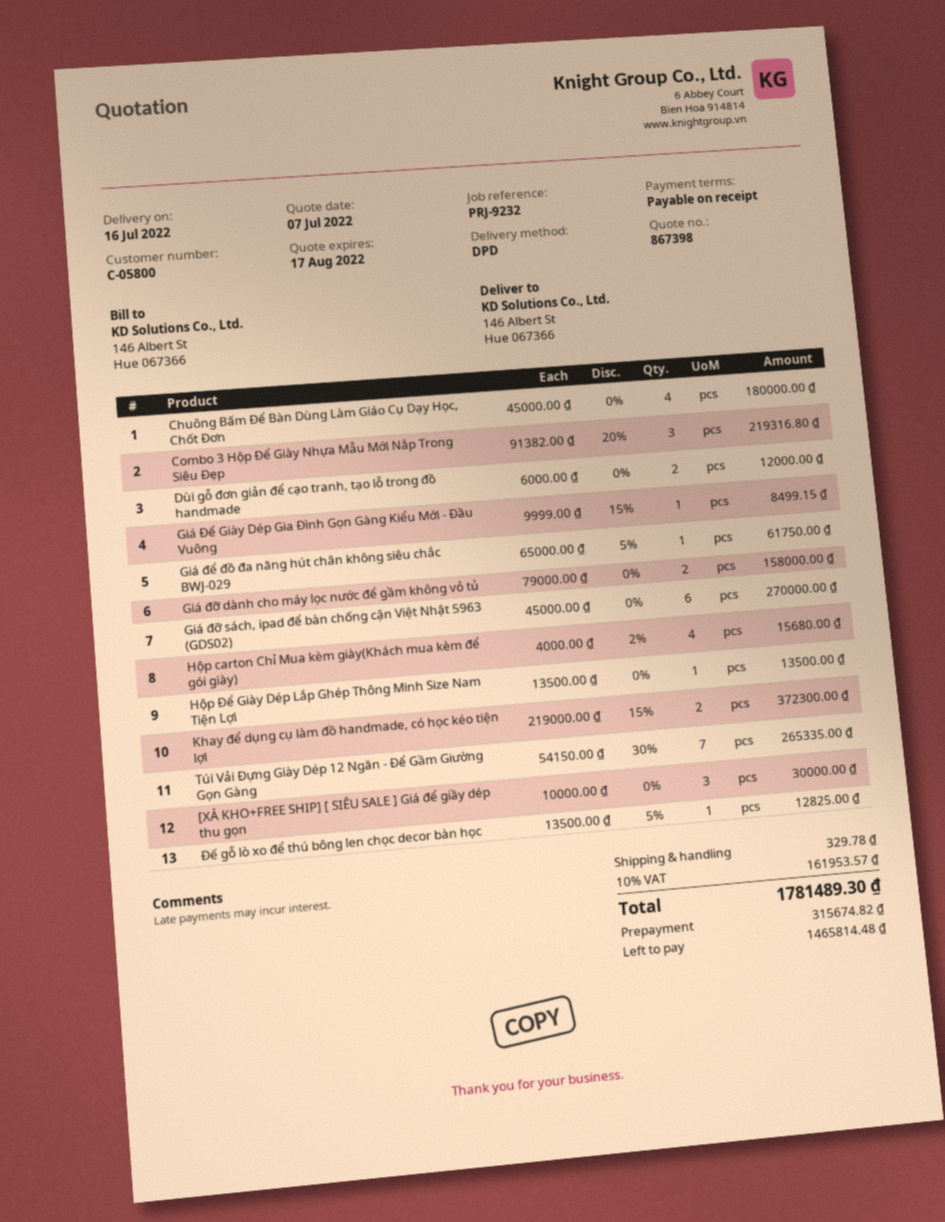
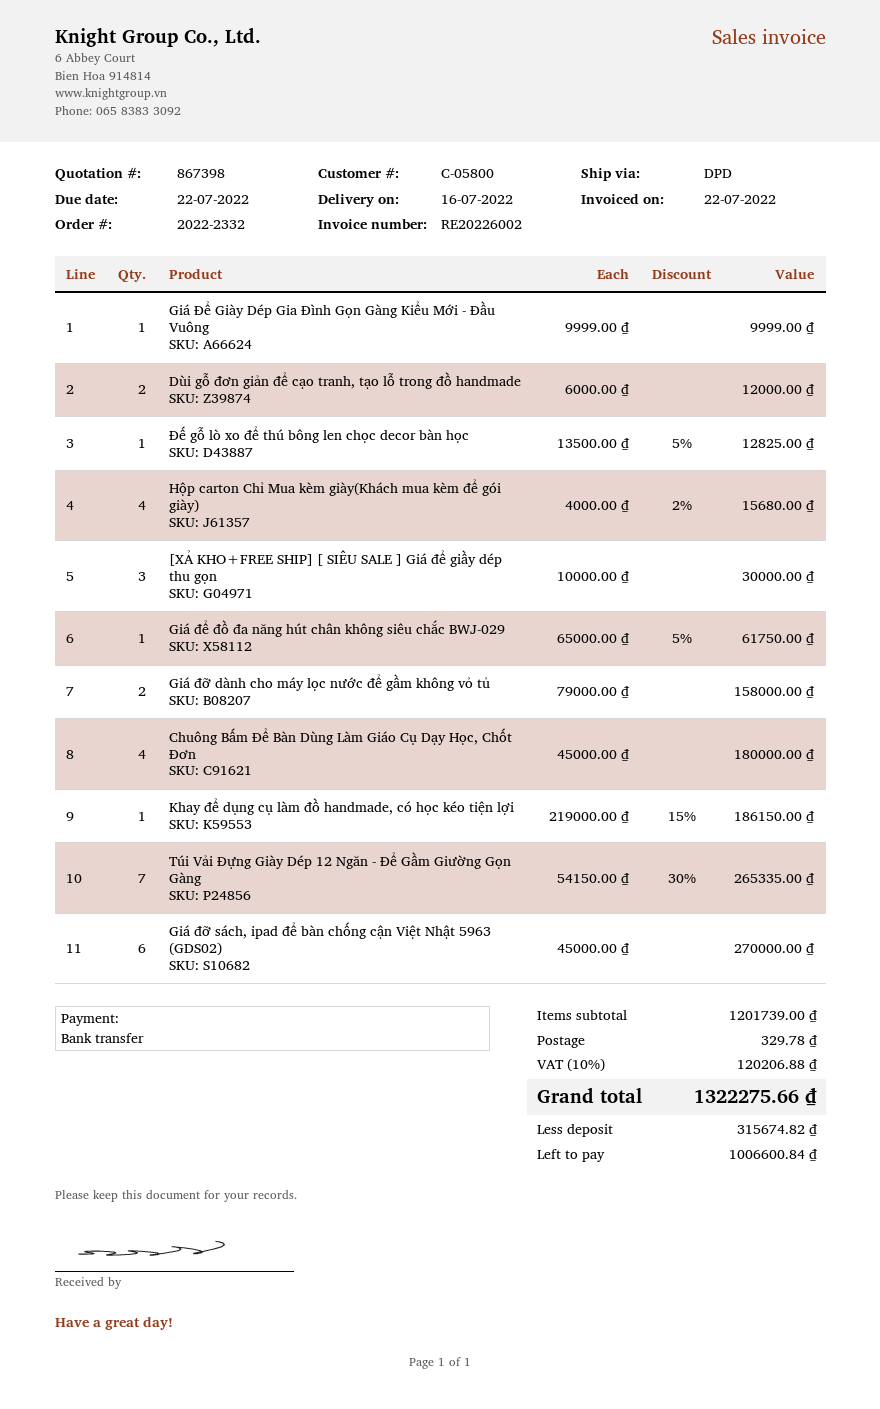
Combo 3 Hộp Để Giày Nhựa Mẫu Mới Nắp Trong Siêu Đẹp: 3 x 91382.00 - 20% = 219316.80 -> none
Giá Để Giày Dép Gia Đình Gọn Gàng Kiểu Mới - Đầu Vuông: 1 x 9999.00 - 15% = 8499.15 -> 1 x 9999.00 = 9999.00
Hộp Để Giày Dép Lắp Ghép Thông Minh Size Nam Tiện Lợi: 1 x 13500.00 = 13500.00 -> none
Khay để dụng cụ làm đồ handmade, có học kéo tiện lợi: 2 x 219000.00 - 15% = 372300.00 -> 1 x 219000.00 - 15% = 186150.00
tax: 10% = 161953.57 -> 10% = 120206.88
total: 1781489.30 -> 1322275.66
balance: 1465814.48 -> 1006600.84

